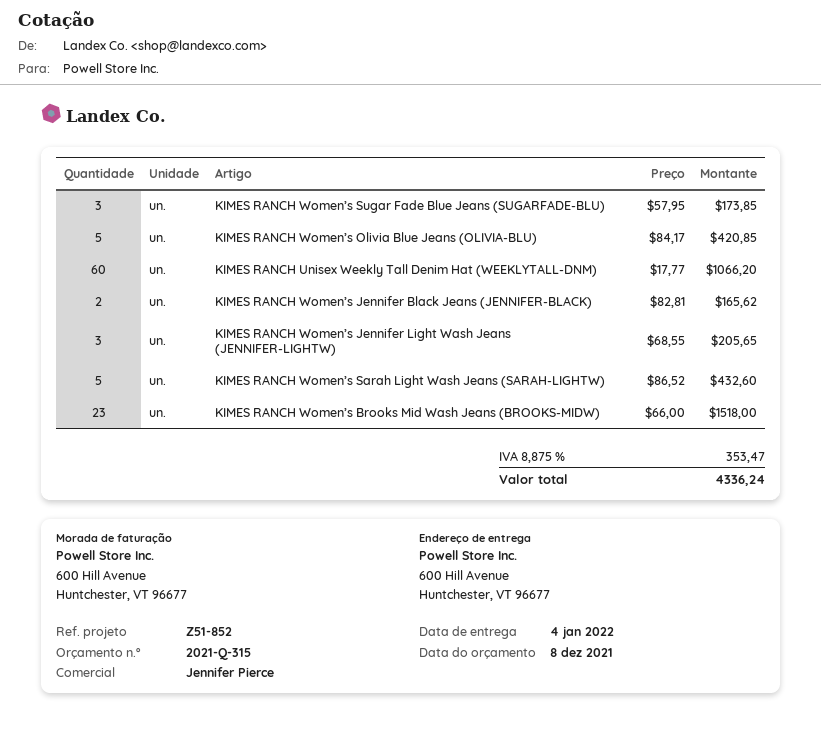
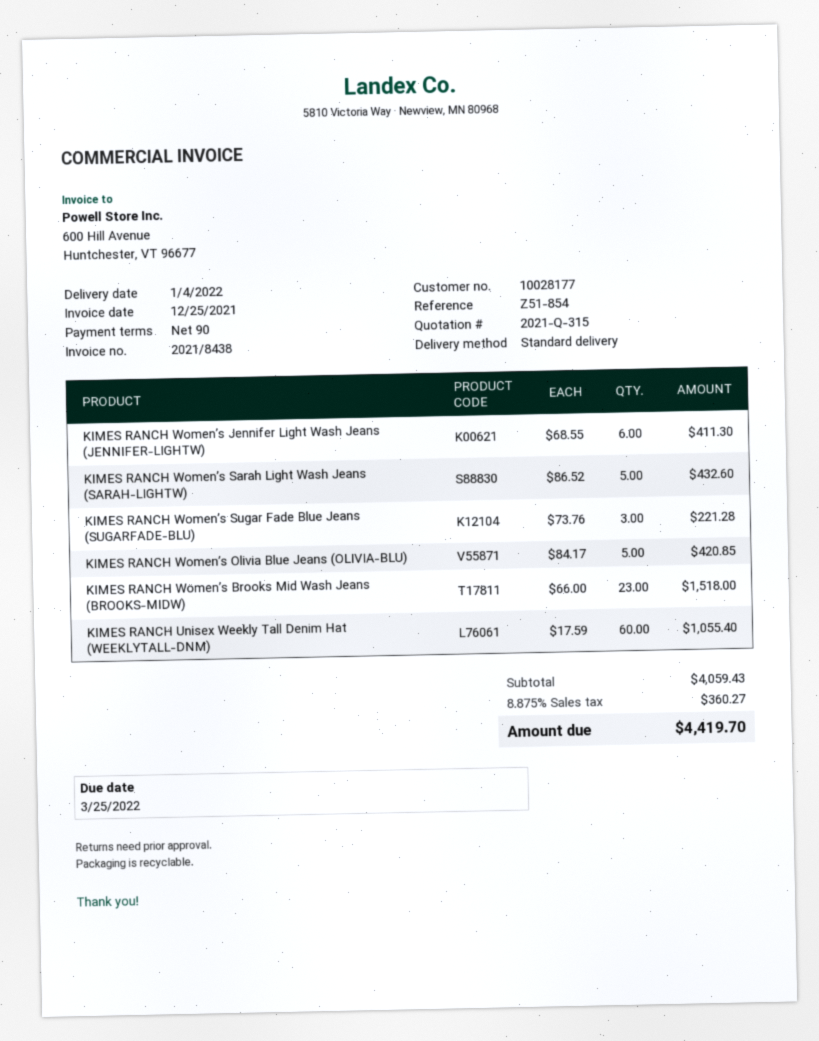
reference: Z51-852 -> Z51-854
KIMES RANCH Women’s Sugar Fade Blue Jeans (SUGARFADE-BLU): 3 x 57.95 = 173.85 -> 3 x 73.76 = 221.28
KIMES RANCH Unisex Weekly Tall Denim Hat (WEEKLYTALL-DNM): 60 x 17.77 = 1066.20 -> 60 x 17.59 = 1055.40
KIMES RANCH Women’s Jennifer Black Jeans (JENNIFER-BLACK): 2 x 82.81 = 165.62 -> none
KIMES RANCH Women’s Jennifer Light Wash Jeans (JENNIFER-LIGHTW): 3 x 68.55 = 205.65 -> 6 x 68.55 = 411.30
tax: 8.875% = 353.47 -> 8.875% = 360.27
total: 4336.24 -> 4419.70

